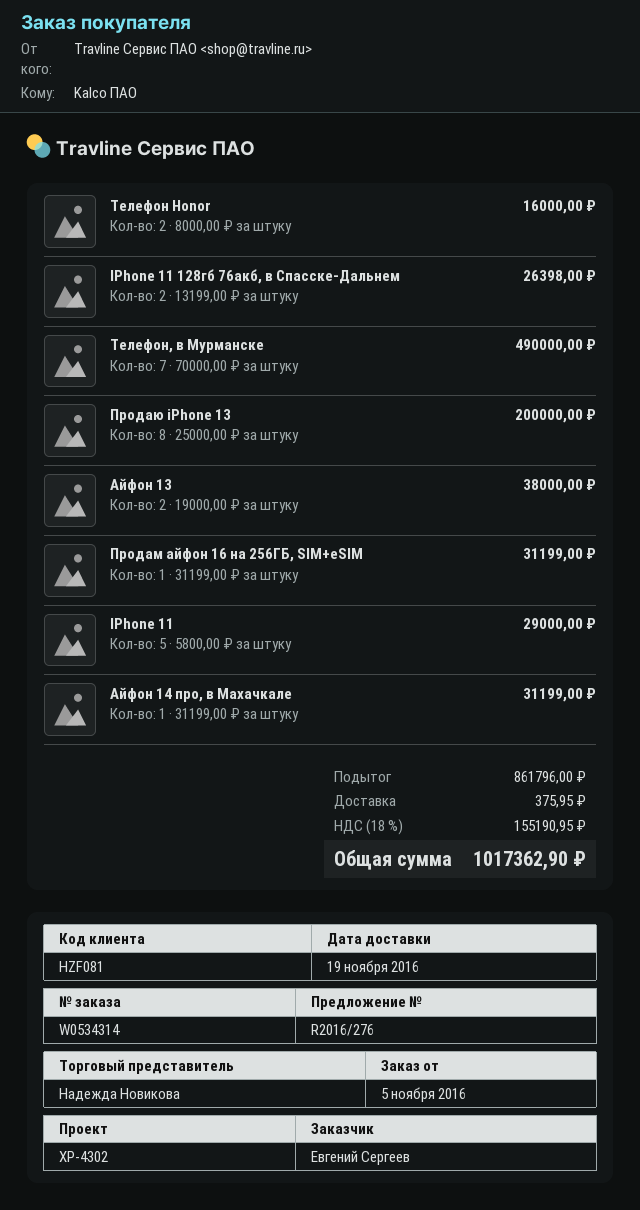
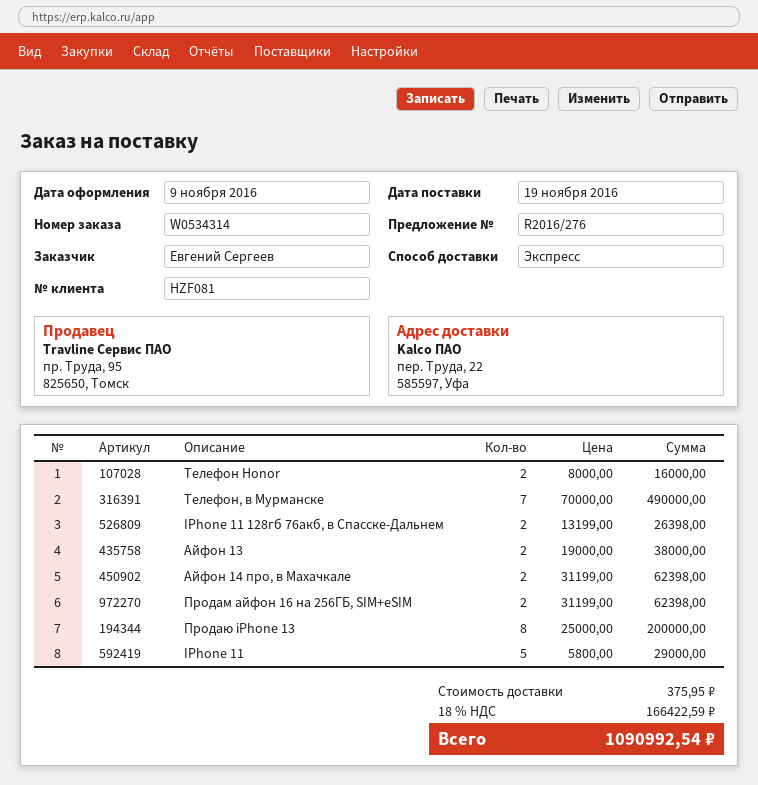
order date: 2016-11-05 -> 2016-11-09
Продам айфон 16 на 256ГБ, SIM+eSIM: 1 x 31199.00 = 31199.00 -> 2 x 31199.00 = 62398.00
Айфон 14 про, в Махачкале: 1 x 31199.00 = 31199.00 -> 2 x 31199.00 = 62398.00
tax: 18% = 155190.95 -> 18% = 166422.59
total: 1017362.90 -> 1090992.54

